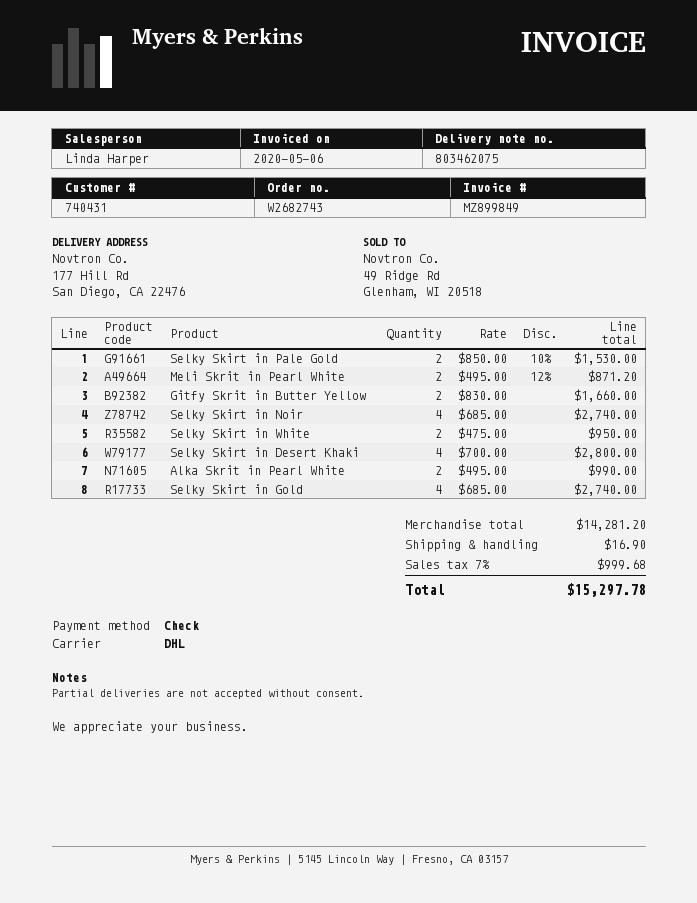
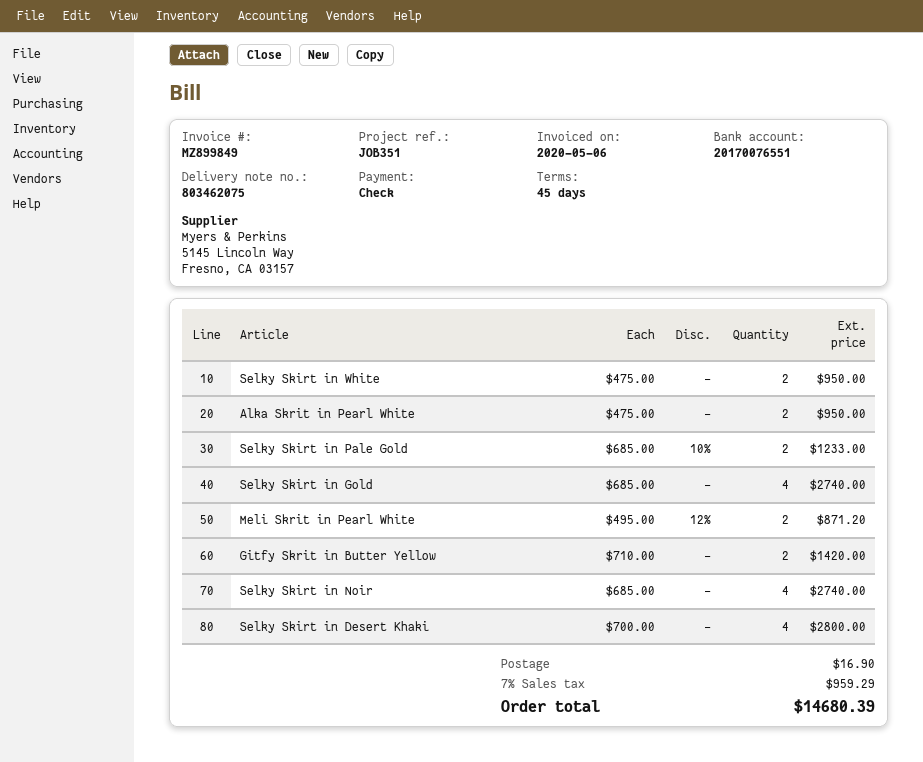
Selky Skirt in Pale Gold: 2 x 850.00 - 10% = 1530.00 -> 2 x 685.00 - 10% = 1233.00
Gitfy Skrit in Butter Yellow: 2 x 830.00 = 1660.00 -> 2 x 710.00 = 1420.00
Alka Skrit in Pearl White: 2 x 495.00 = 990.00 -> 2 x 475.00 = 950.00
tax: 7% = 999.68 -> 7% = 959.29
total: 15297.78 -> 14680.39

